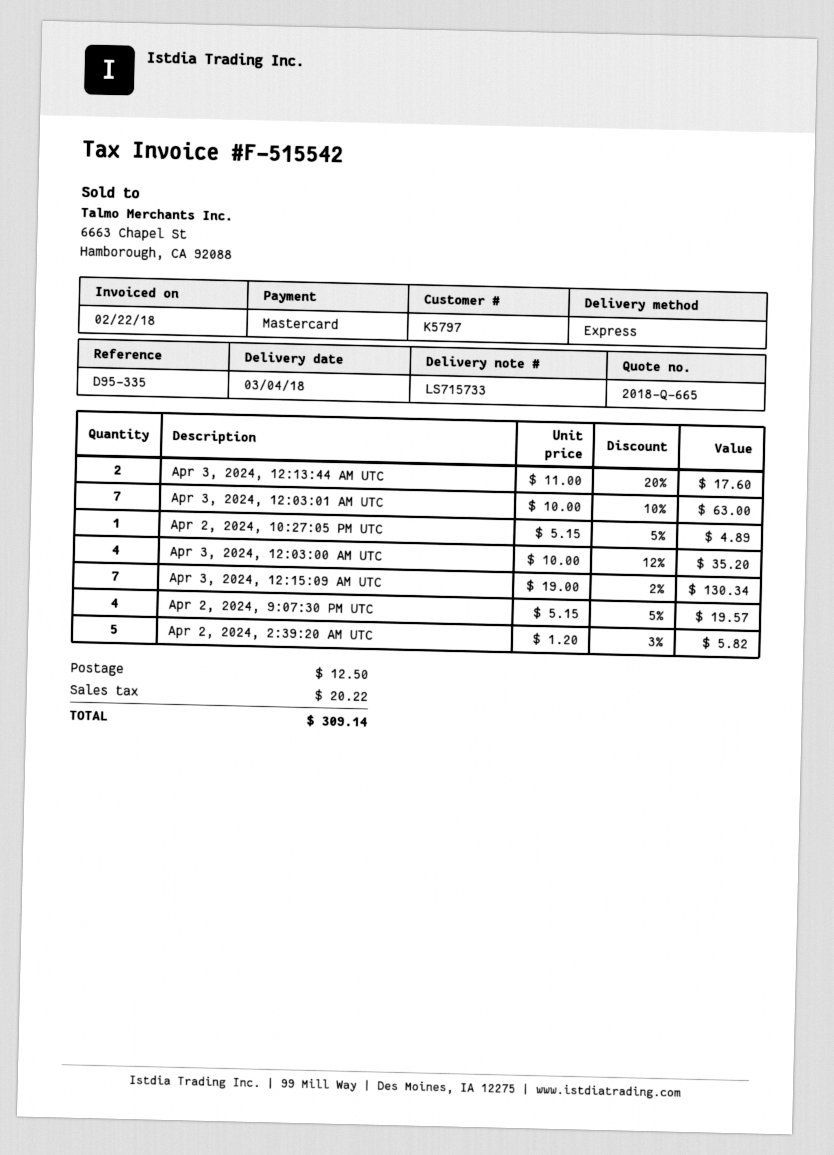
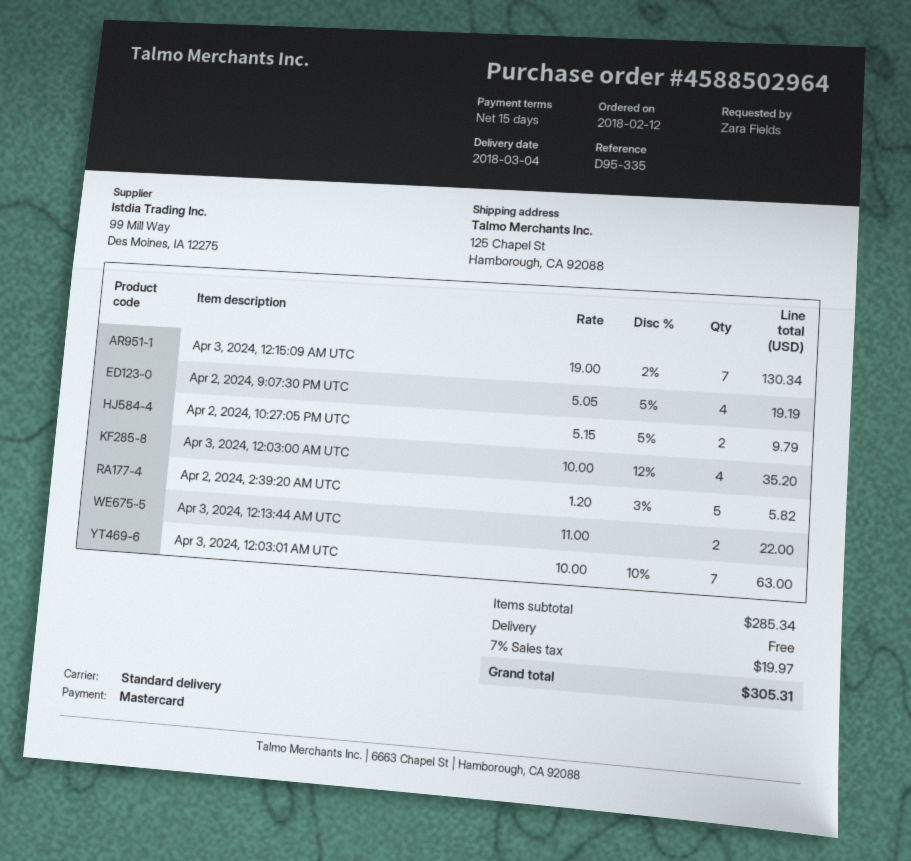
shipping method: express -> standard
Apr 3, 2024, 12:13:44 AM UTC: 2 x 11.00 - 20% = 17.60 -> 2 x 11.00 = 22.00
Apr 2, 2024, 10:27:05 PM UTC: 1 x 5.15 - 5% = 4.89 -> 2 x 5.15 - 5% = 9.79
Apr 2, 2024, 9:07:30 PM UTC: 4 x 5.15 - 5% = 19.57 -> 4 x 5.05 - 5% = 19.19
shipping: 12.50 -> 0.00
tax: 20.22 -> 19.97
total: 309.14 -> 305.31

